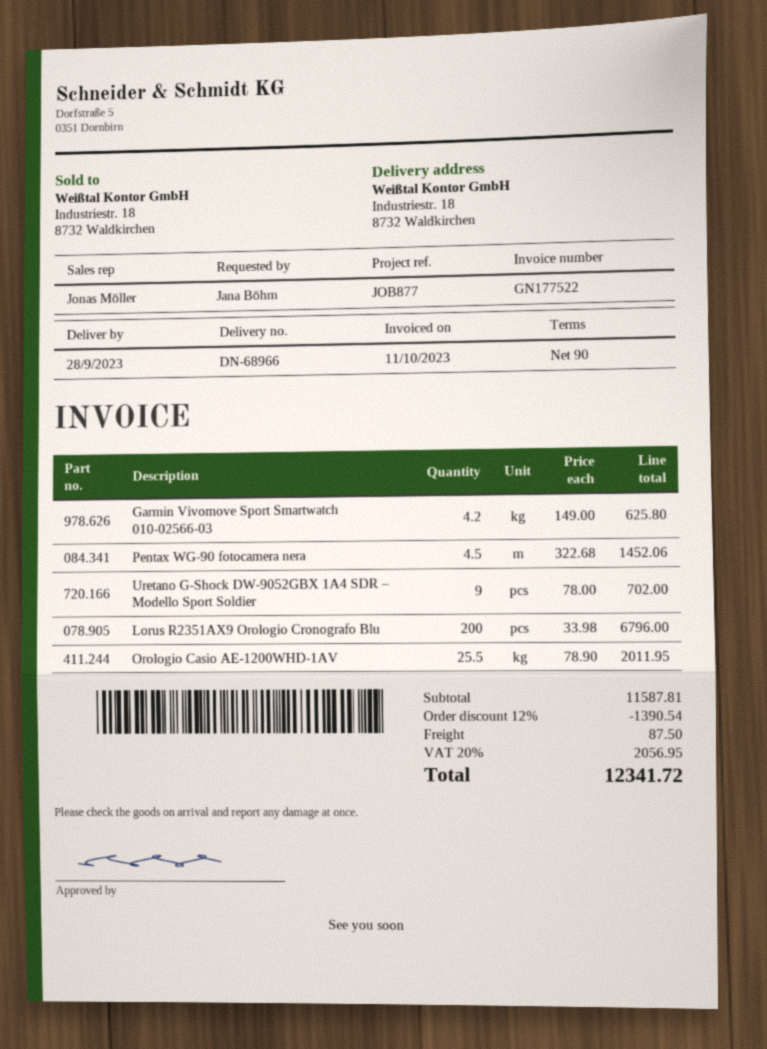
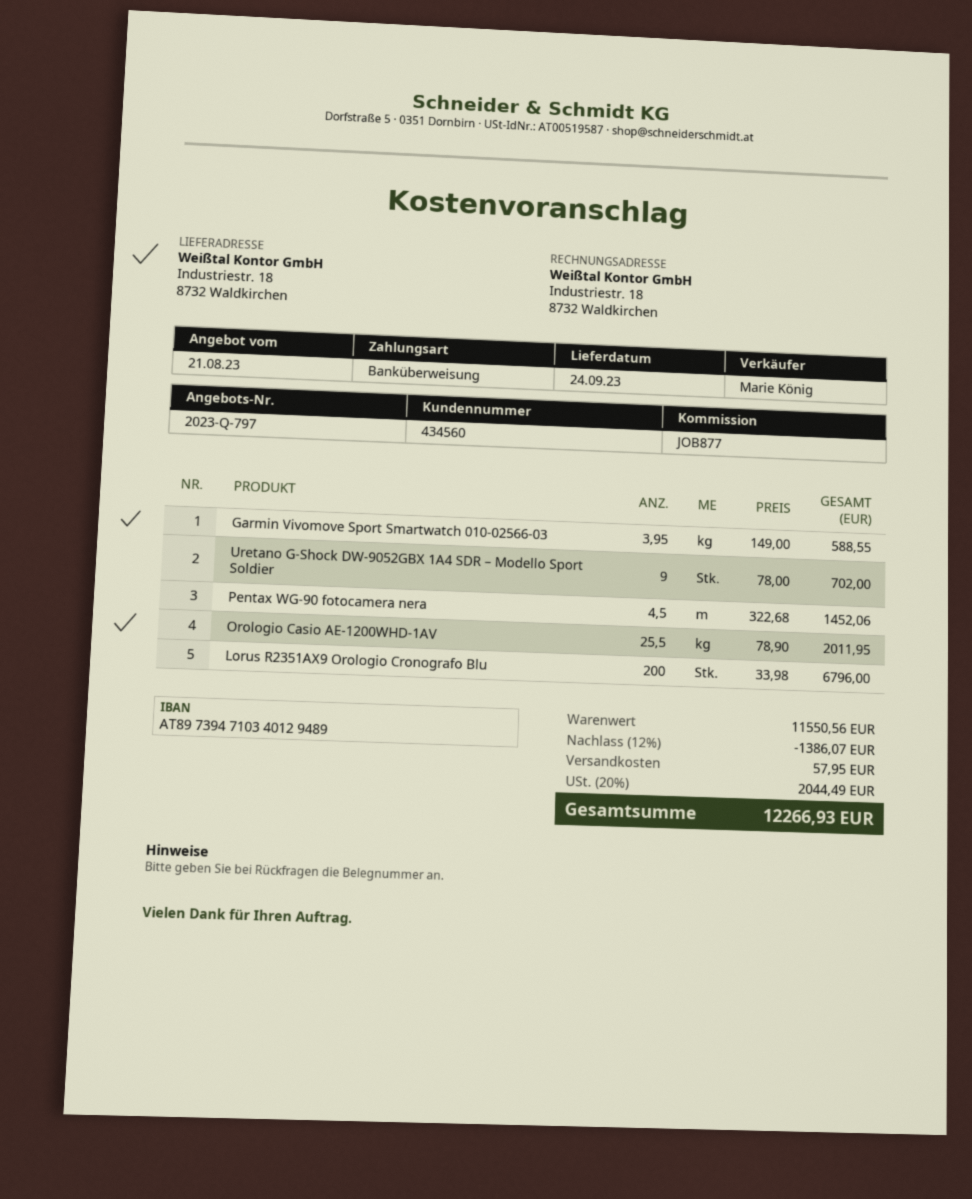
delivery date: 2023-09-28 -> 2023-09-24
sales rep: Jonas Möller -> Marie König
Garmin Vivomove Sport Smartwatch 010-02566-03: 4.2 x 149.00 = 625.80 -> 3.95 x 149.00 = 588.55
subtotal: 11587.81 -> 11550.56
discount: 12% = 1390.54 -> 12% = 1386.07
shipping: 87.50 -> 57.95
tax: 20% = 2056.95 -> 20% = 2044.49
total: 12341.72 -> 12266.93

